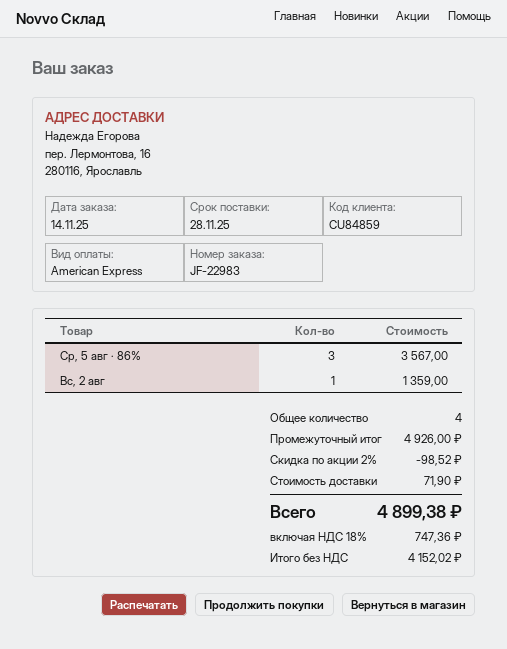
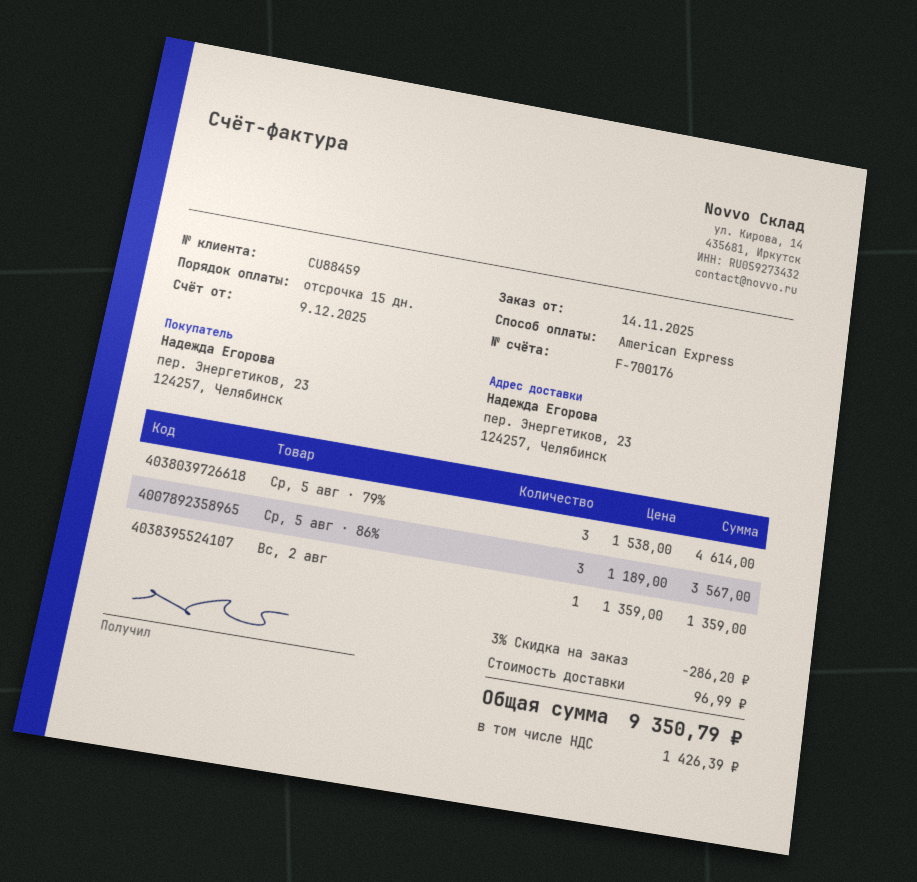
customer number: CU84859 -> CU88459
ship to: пер. Лермонтова, 16, 280116, Ярославль -> пер. Энергетиков, 23, 124257, Челябинск
Ср, 5 авг · 79%: none -> 3 for 4614.00
discount: 2% = 98.52 -> 3% = 286.20
shipping: 71.90 -> 96.99
tax: 747.36 -> 1426.39
total: 4899.38 -> 9350.79

